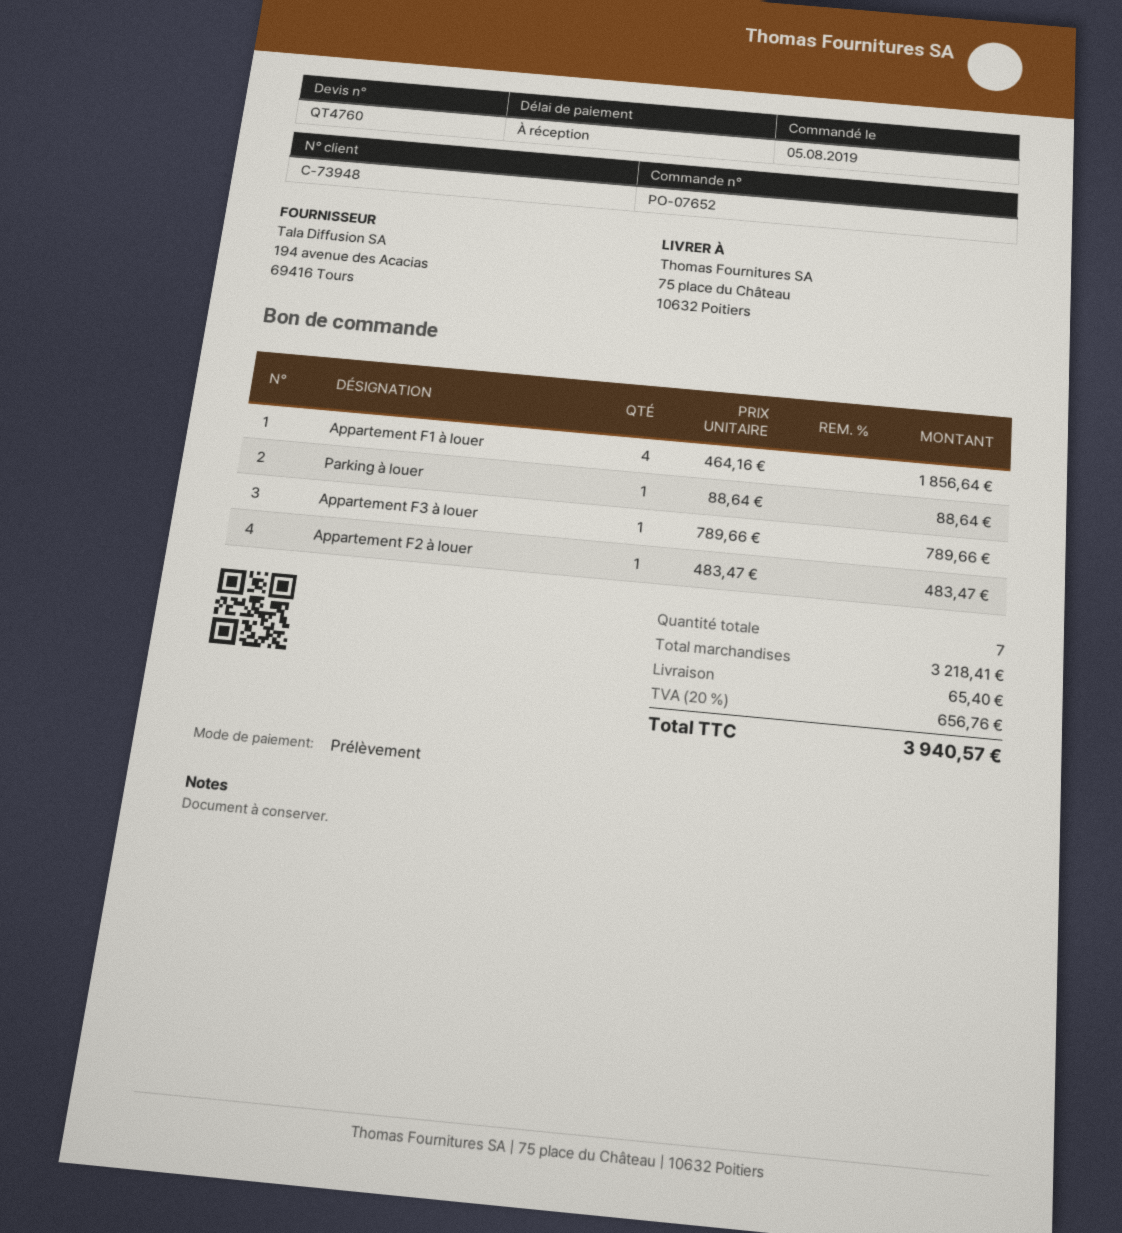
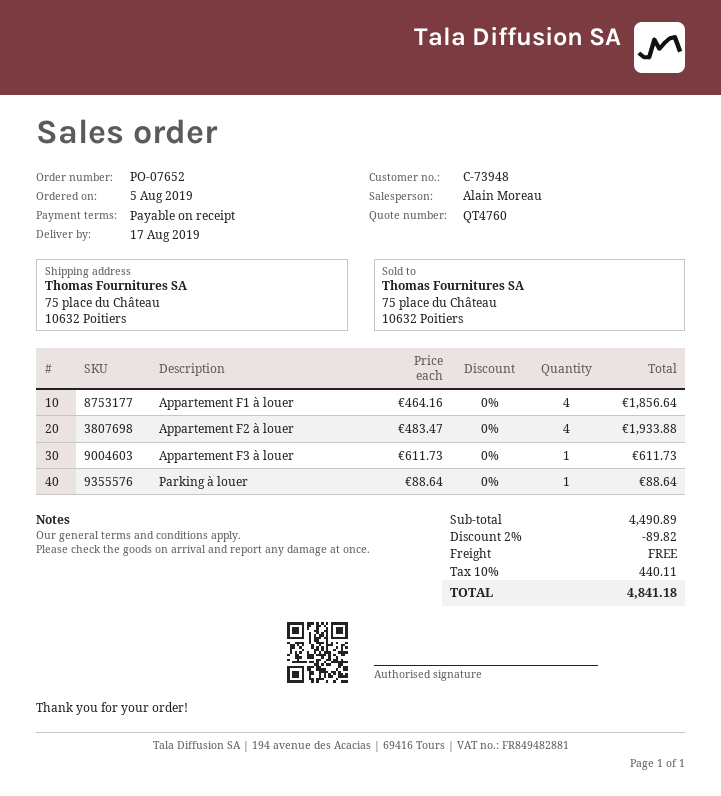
Appartement F3 à louer: 1 x 789.66 = 789.66 -> 1 x 611.73 = 611.73
Appartement F2 à louer: 1 x 483.47 = 483.47 -> 4 x 483.47 = 1933.88
subtotal: 3218.41 -> 4490.89
discount: none -> 2% = 89.82
shipping: 65.40 -> 0.00
tax: 20% = 656.76 -> 10% = 440.11
total: 3940.57 -> 4841.18

